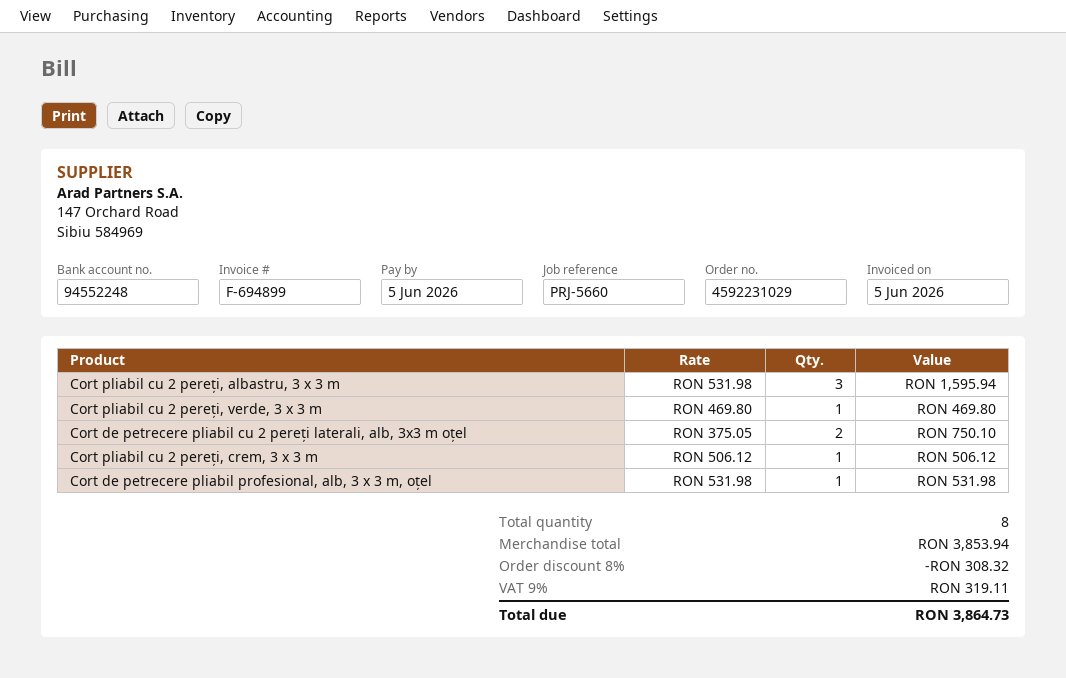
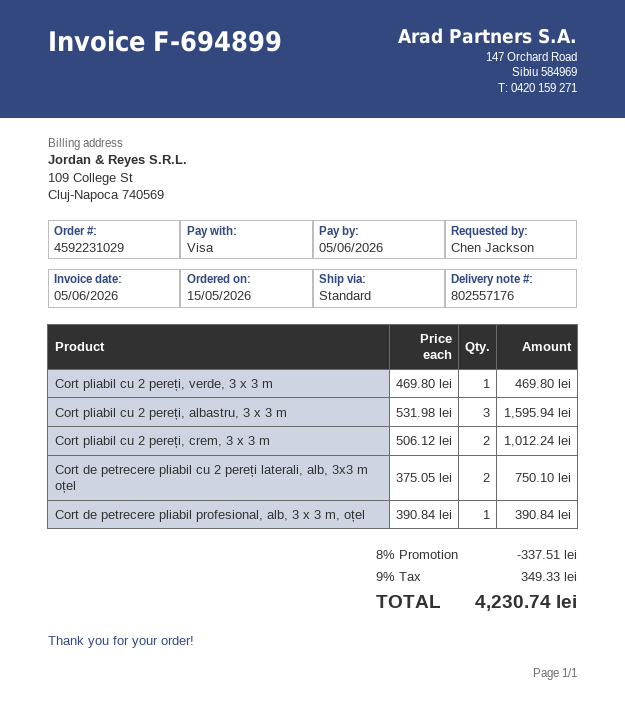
Cort pliabil cu 2 pereți, crem, 3 x 3 m: 1 x 506.12 = 506.12 -> 2 x 506.12 = 1012.24
Cort de petrecere pliabil profesional, alb, 3 x 3 m, oțel: 1 x 531.98 = 531.98 -> 1 x 390.84 = 390.84
discount: 8% = 308.32 -> 8% = 337.51
tax: 9% = 319.11 -> 9% = 349.33
total: 3864.73 -> 4230.74

